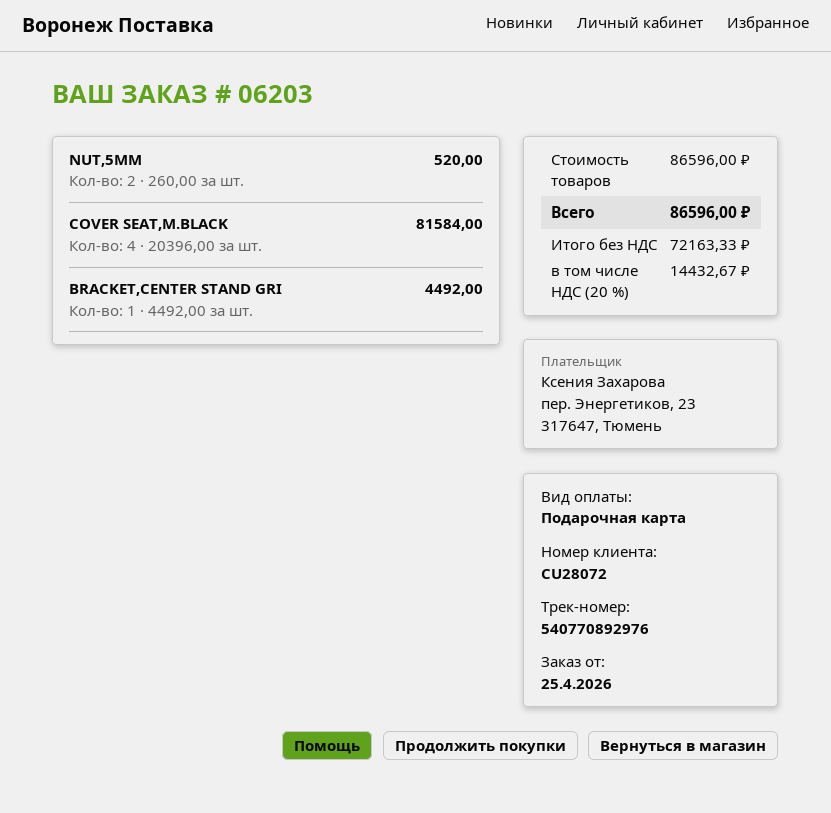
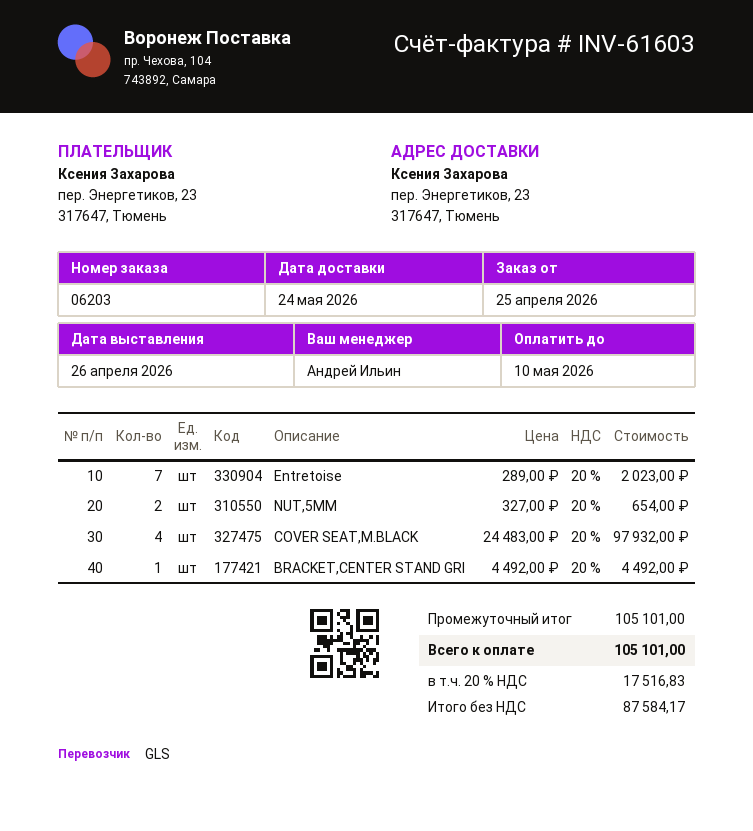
NUT,5MM: 2 x 260.00 = 520.00 -> 2 x 327.00 = 654.00
COVER SEAT,M.BLACK: 4 x 20396.00 = 81584.00 -> 4 x 24483.00 = 97932.00
Entretoise: none -> 7 x 289.00 = 2023.00
subtotal: 86596.00 -> 105101.00
net: 72163.33 -> 87584.17
tax: 20% = 14432.67 -> 20% = 17516.83
total: 86596.00 -> 105101.00

